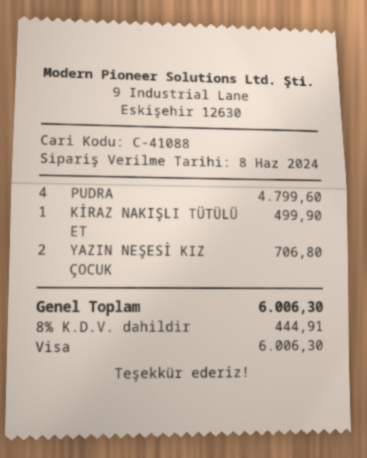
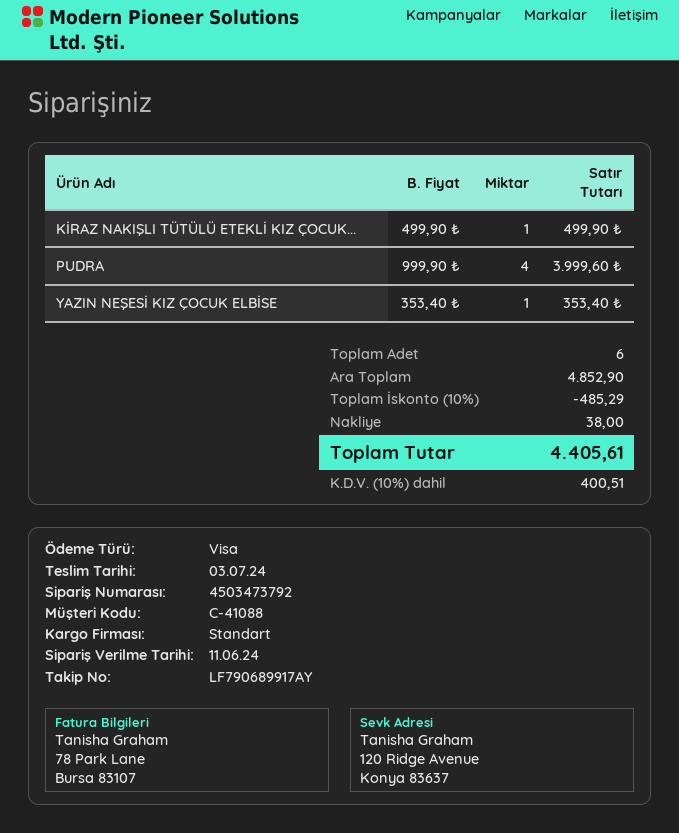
order date: 2024-06-08 -> 2024-06-11
PUDRA: 4 for 4799.60 -> 4 for 3999.60
YAZIN NEŞESİ KIZ ÇOCUK: 2 for 706.80 -> 1 for 353.40
discount: none -> 10% = 485.29
shipping: none -> 38.00
tax: 8% = 444.91 -> 10% = 400.51
total: 6006.30 -> 4405.61

